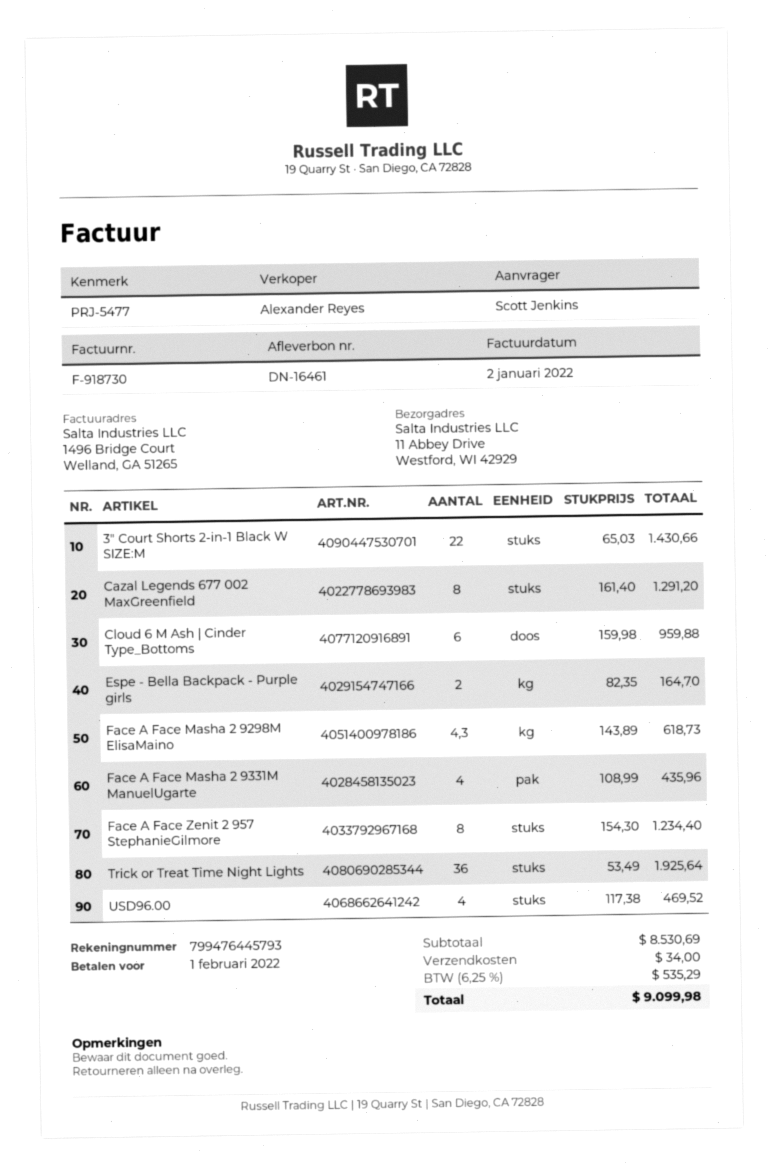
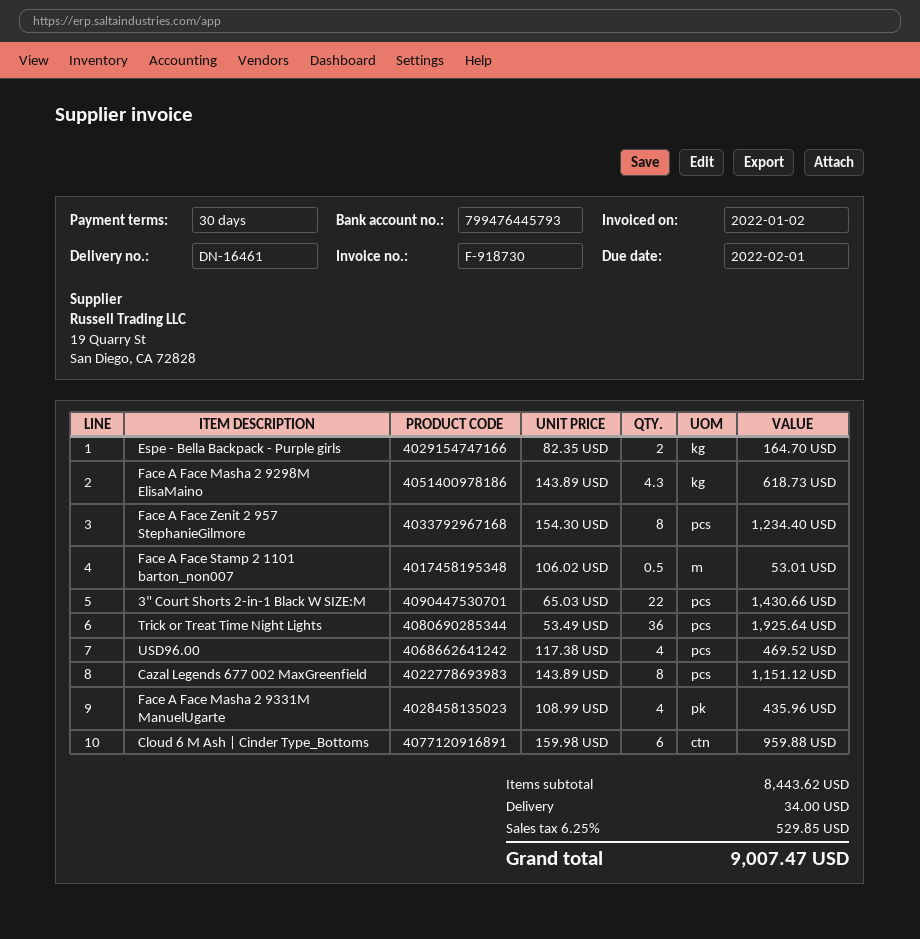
Cazal Legends 677 002 MaxGreenfield: 8 x 161.40 = 1291.20 -> 8 x 143.89 = 1151.12
Face A Face Stamp 2 1101 barton_non007: none -> 0.5 x 106.02 = 53.01
subtotal: 8530.69 -> 8443.62
tax: 6.25% = 535.29 -> 6.25% = 529.85
total: 9099.98 -> 9007.47

